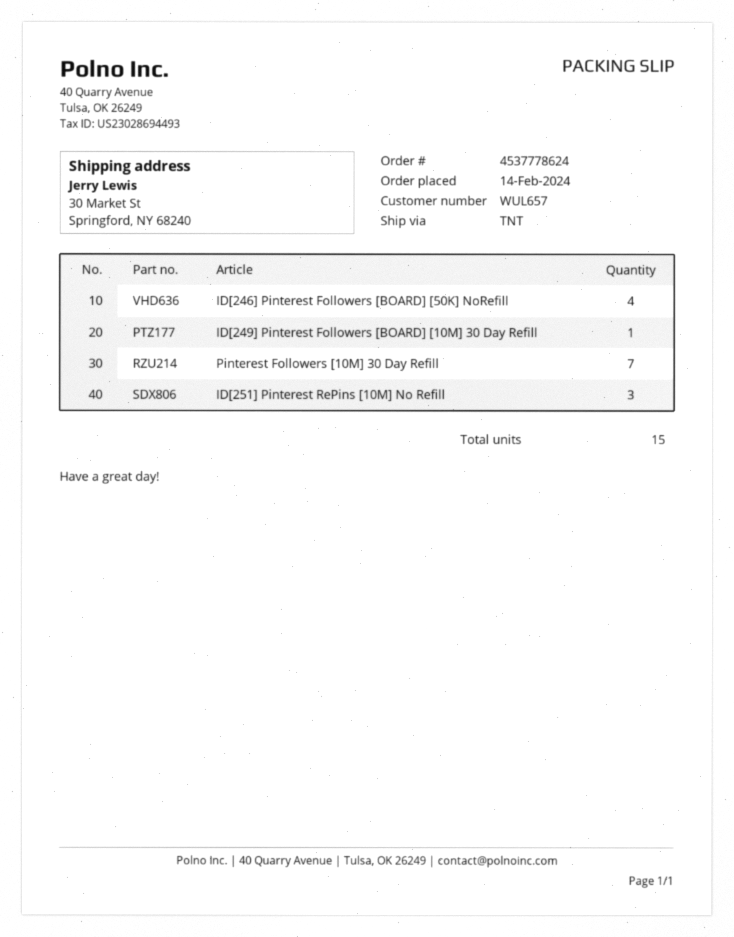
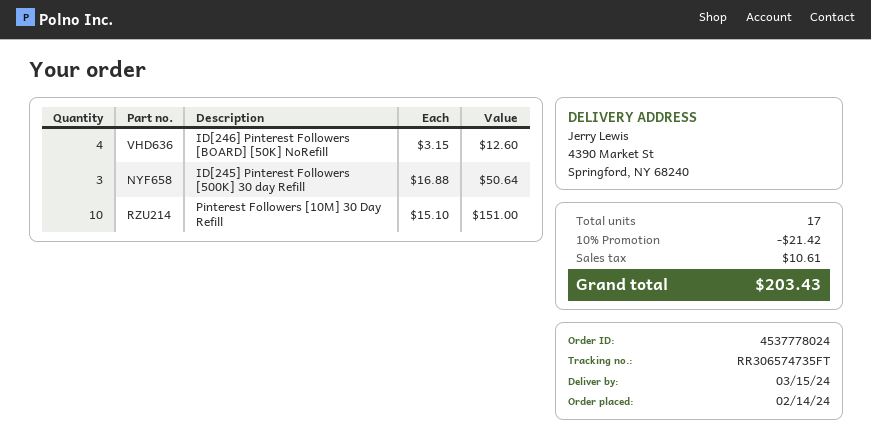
order number: 4537778624 -> 4537778024
ship to: 30 Market St, Springford, NY 68240 -> 4390 Market St, Springford, NY 68240
ID[249] Pinterest Followers [BOARD] [10M] 30 Day Refill: 1 -> none
Pinterest Followers [10M] 30 Day Refill: 7 -> 10
ID[251] Pinterest RePins [10M] No Refill: 3 -> none
ID[245] Pinterest Followers [500K] 30 day Refill: none -> 3
total quantity: 15 -> 17

